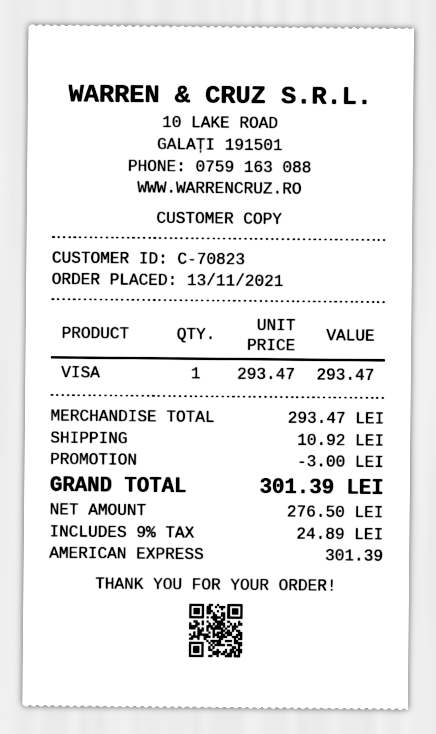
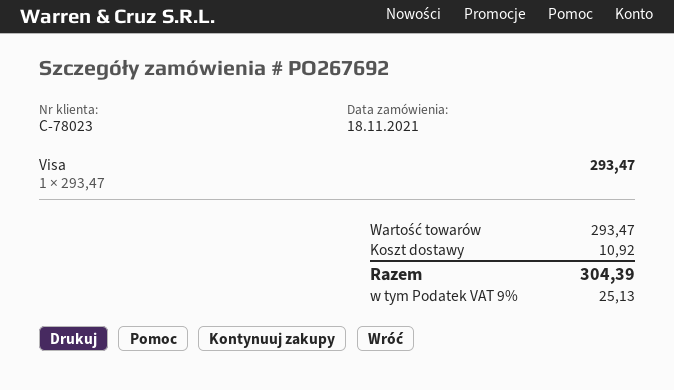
order date: 2021-11-13 -> 2021-11-18
customer number: C-70823 -> C-78023
discount: 3.00 -> none
tax: 9% = 24.89 -> 9% = 25.13
total: 301.39 -> 304.39

